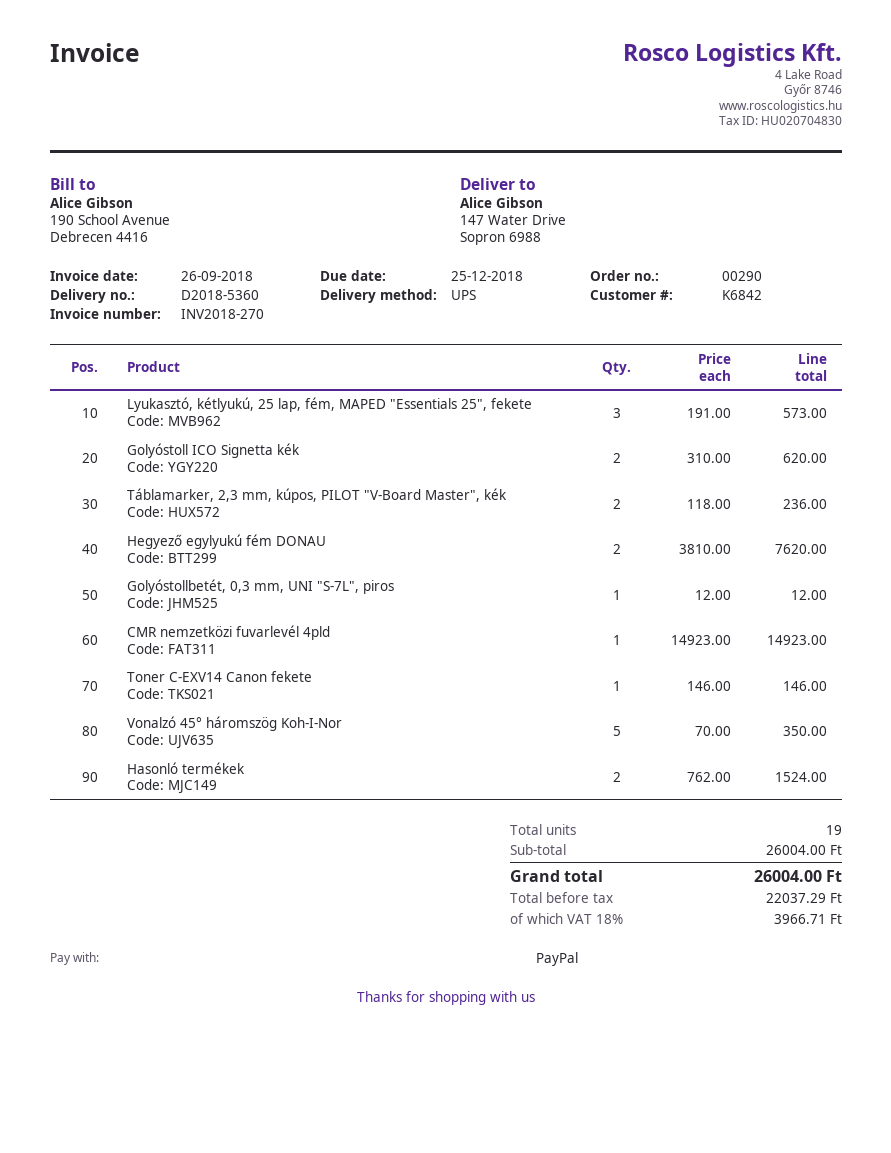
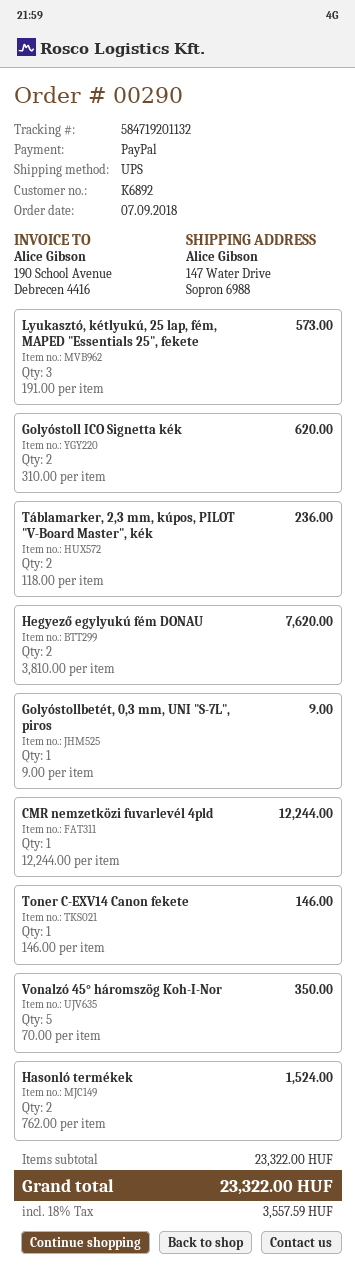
customer number: K6842 -> K6892
Golyóstollbetét, 0,3 mm, UNI "S-7L", piros: 1 x 12.00 = 12.00 -> 1 x 9.00 = 9.00
CMR nemzetközi fuvarlevél 4pld: 1 x 14923.00 = 14923.00 -> 1 x 12244.00 = 12244.00
subtotal: 26004.00 -> 23322.00
tax: 18% = 3966.71 -> 18% = 3557.59
total: 26004.00 -> 23322.00

